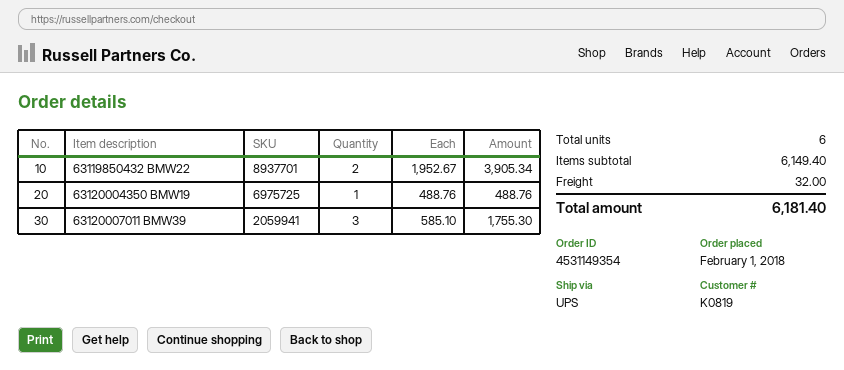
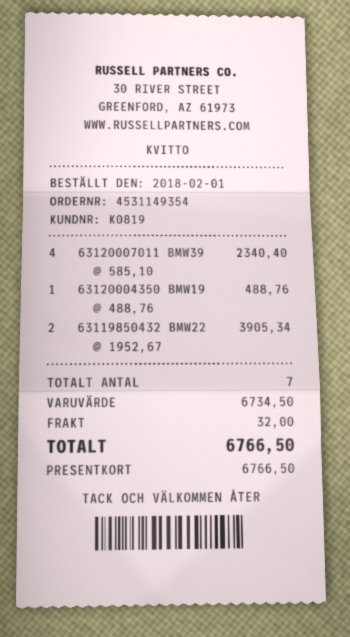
63120007011 BMW39: 3 x 585.10 = 1755.30 -> 4 x 585.10 = 2340.40
total quantity: 6 -> 7
subtotal: 6149.40 -> 6734.50
total: 6181.40 -> 6766.50

